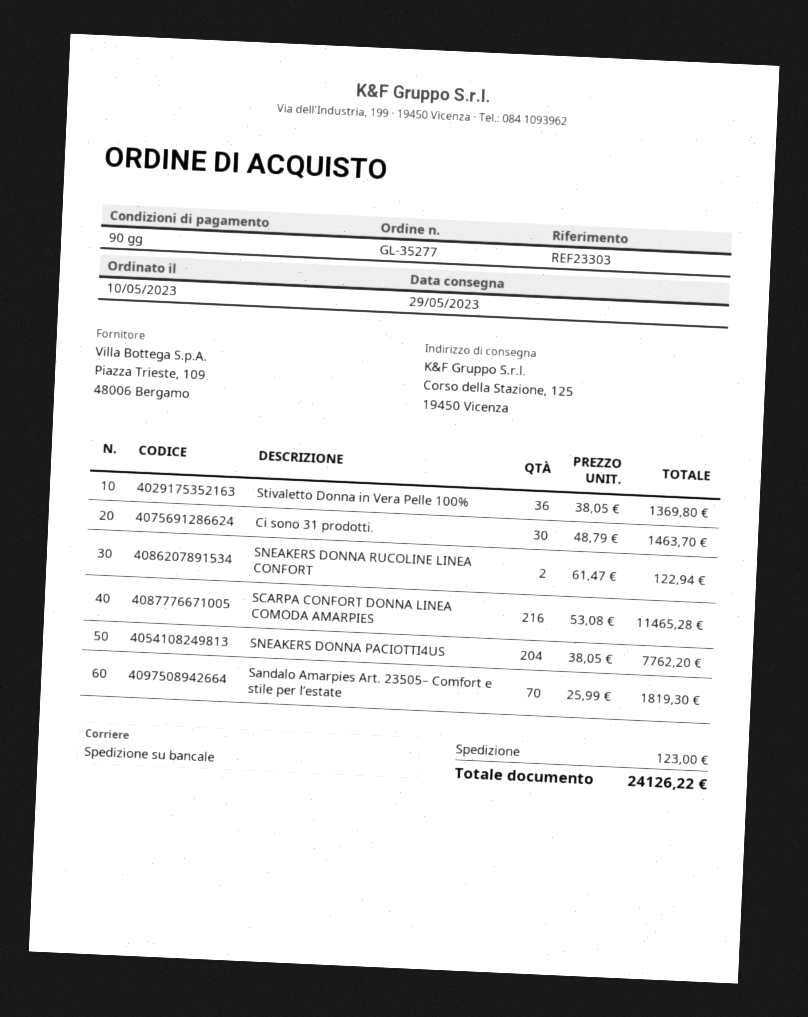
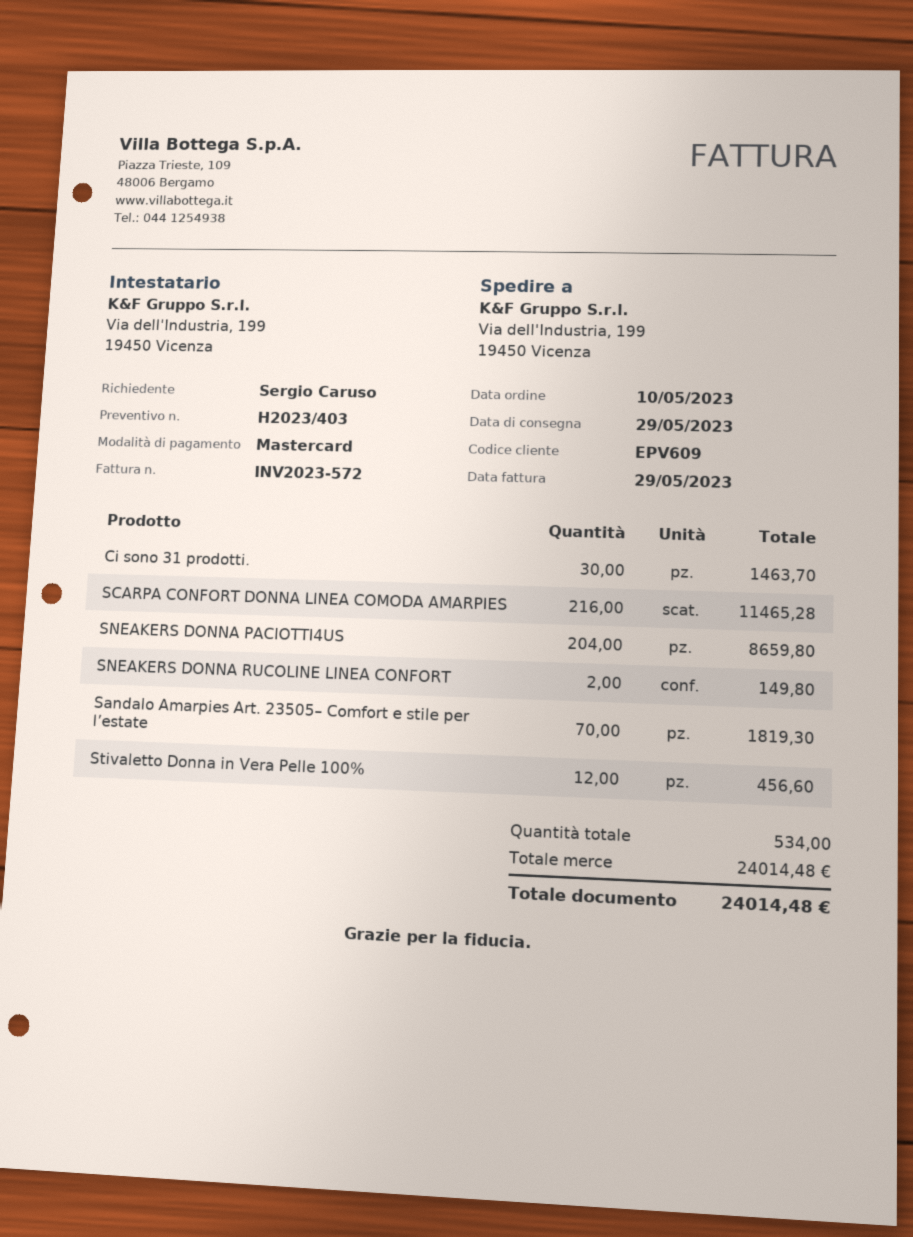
ship to: Corso della Stazione, 125, 19450 Vicenza -> Via dell'Industria, 199, 19450 Vicenza
Stivaletto Donna in Vera Pelle 100%: 36 for 1369.80 -> 12 for 456.60
SNEAKERS DONNA RUCOLINE LINEA CONFORT: 2 for 122.94 -> 2 for 149.80
SNEAKERS DONNA PACIOTTI4US: 204 for 7762.20 -> 204 for 8659.80
shipping: 123.00 -> none
total: 24126.22 -> 24014.48

